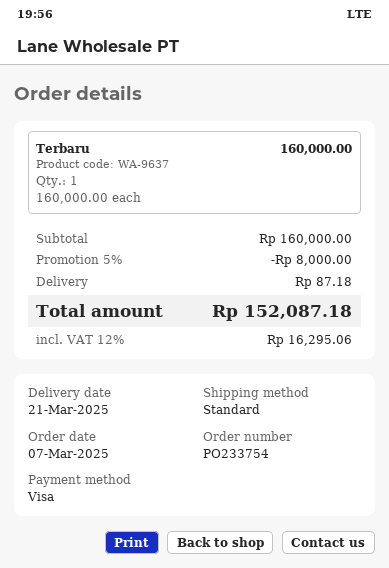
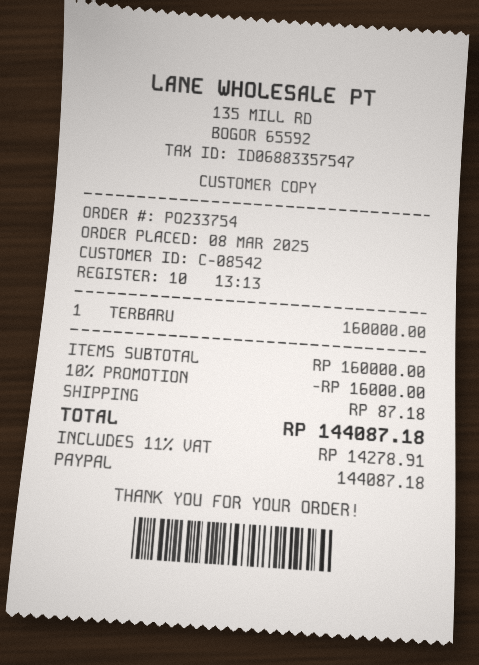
order date: 2025-03-07 -> 2025-03-08
payment method: Visa -> PayPal
discount: 5% = 8000.00 -> 10% = 16000.00
tax: 12% = 16295.06 -> 11% = 14278.91
total: 152087.18 -> 144087.18

